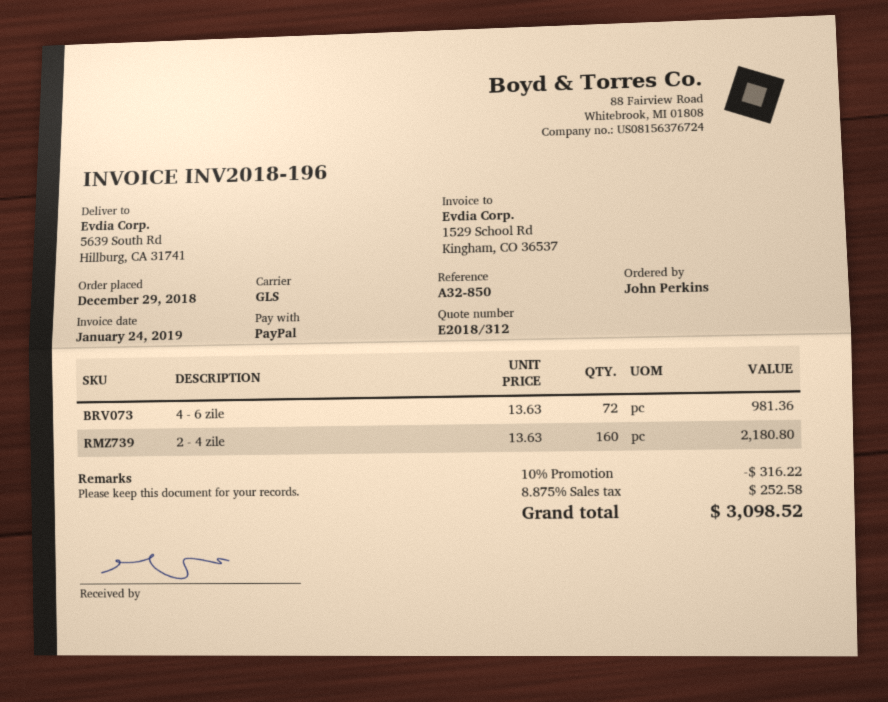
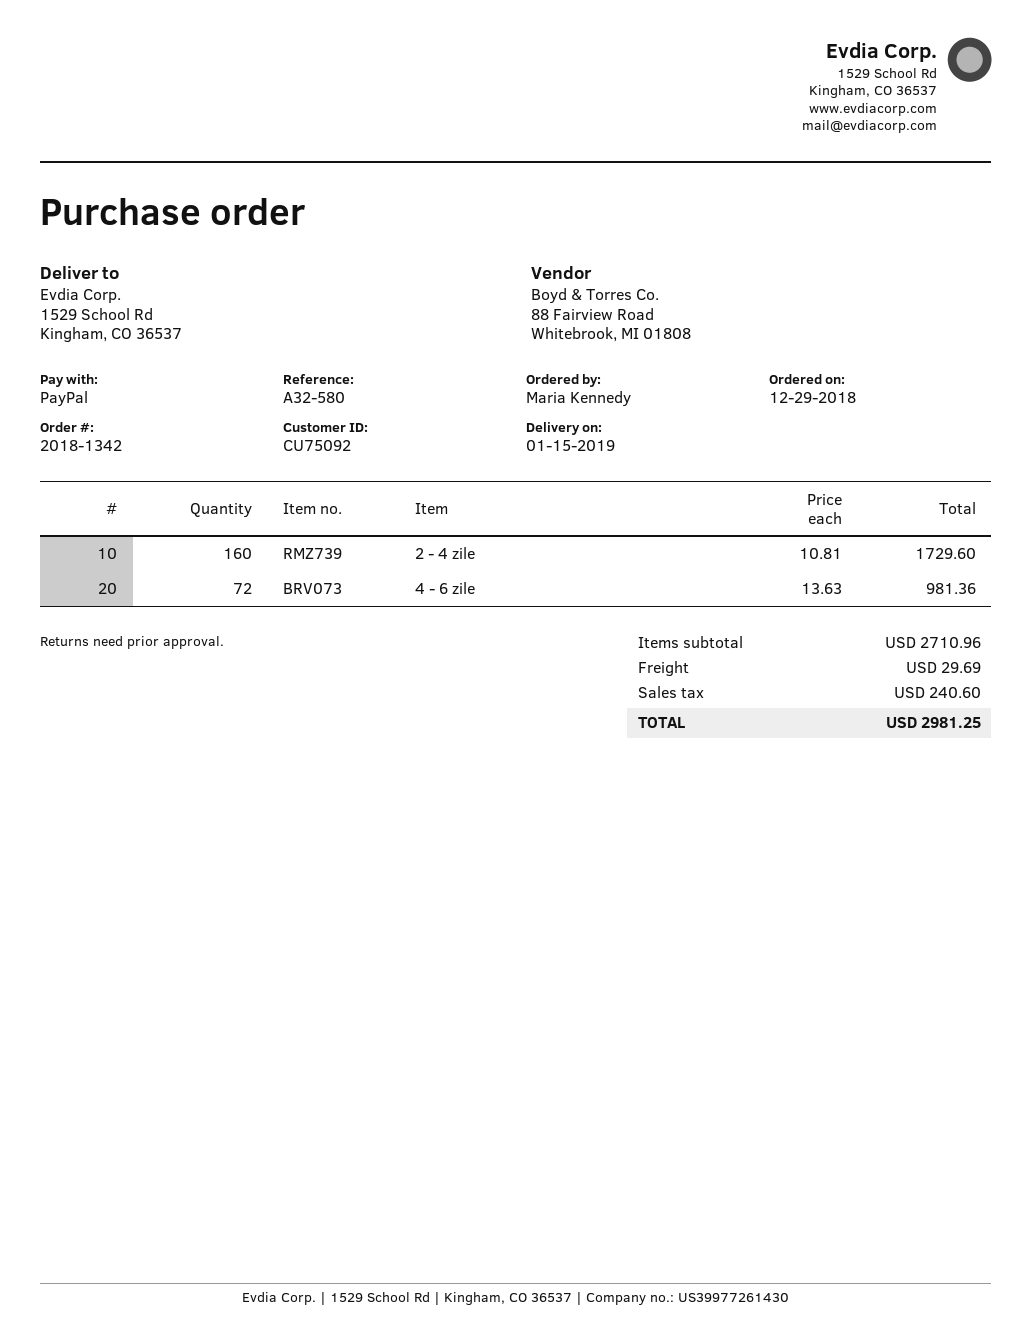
reference: A32-850 -> A32-580
ordered by: John Perkins -> Maria Kennedy
ship to: 5639 South Rd, Hillburg, CA 31741 -> 1529 School Rd, Kingham, CO 36537
2 - 4 zile: 160 x 13.63 = 2180.80 -> 160 x 10.81 = 1729.60
discount: 10% = 316.22 -> none
shipping: none -> 29.69
tax: 252.58 -> 240.60
total: 3098.52 -> 2981.25

